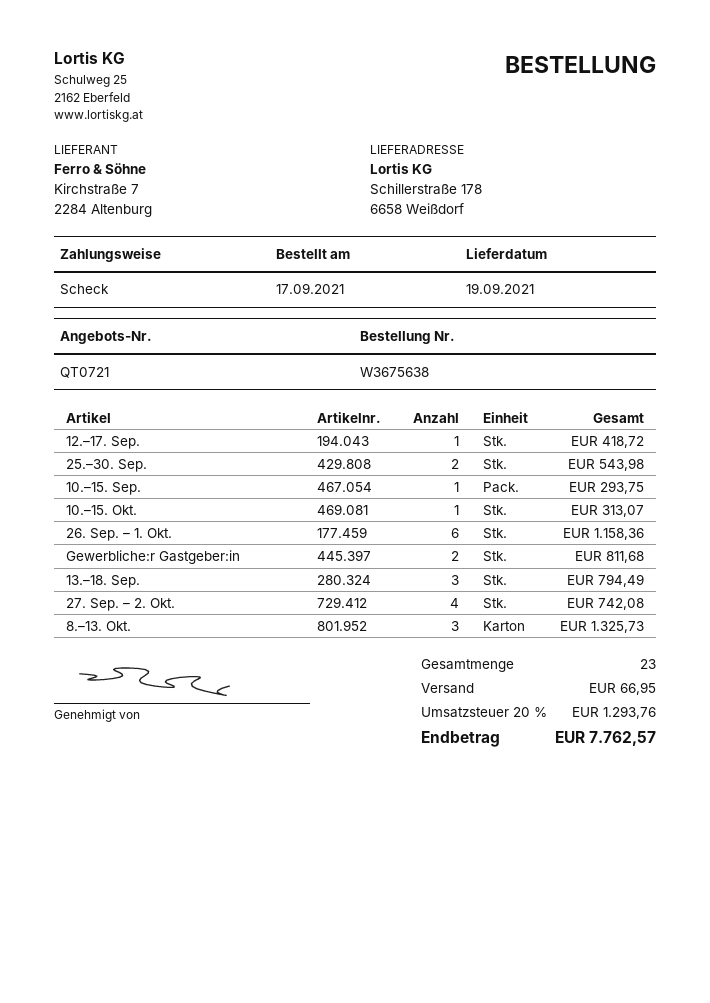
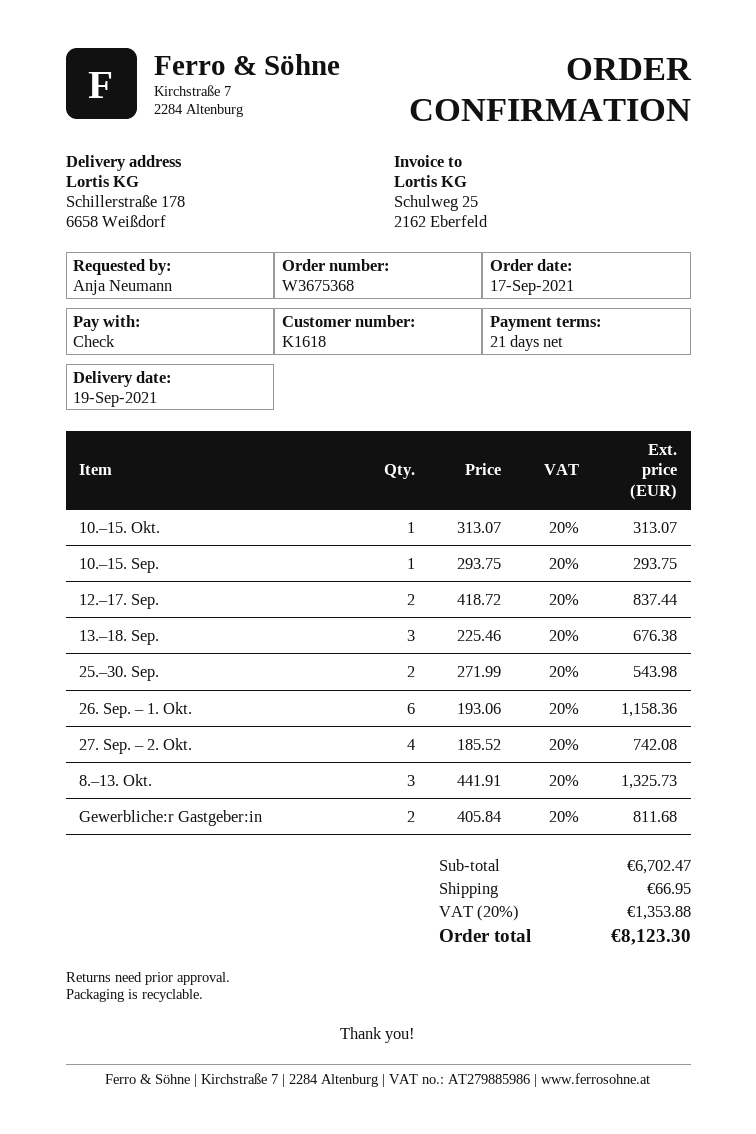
order number: W3675638 -> W3675368
12.–17. Sep.: 1 for 418.72 -> 2 for 837.44
13.–18. Sep.: 3 for 794.49 -> 3 for 676.38
tax: 20% = 1293.76 -> 20% = 1353.88
total: 7762.57 -> 8123.30

